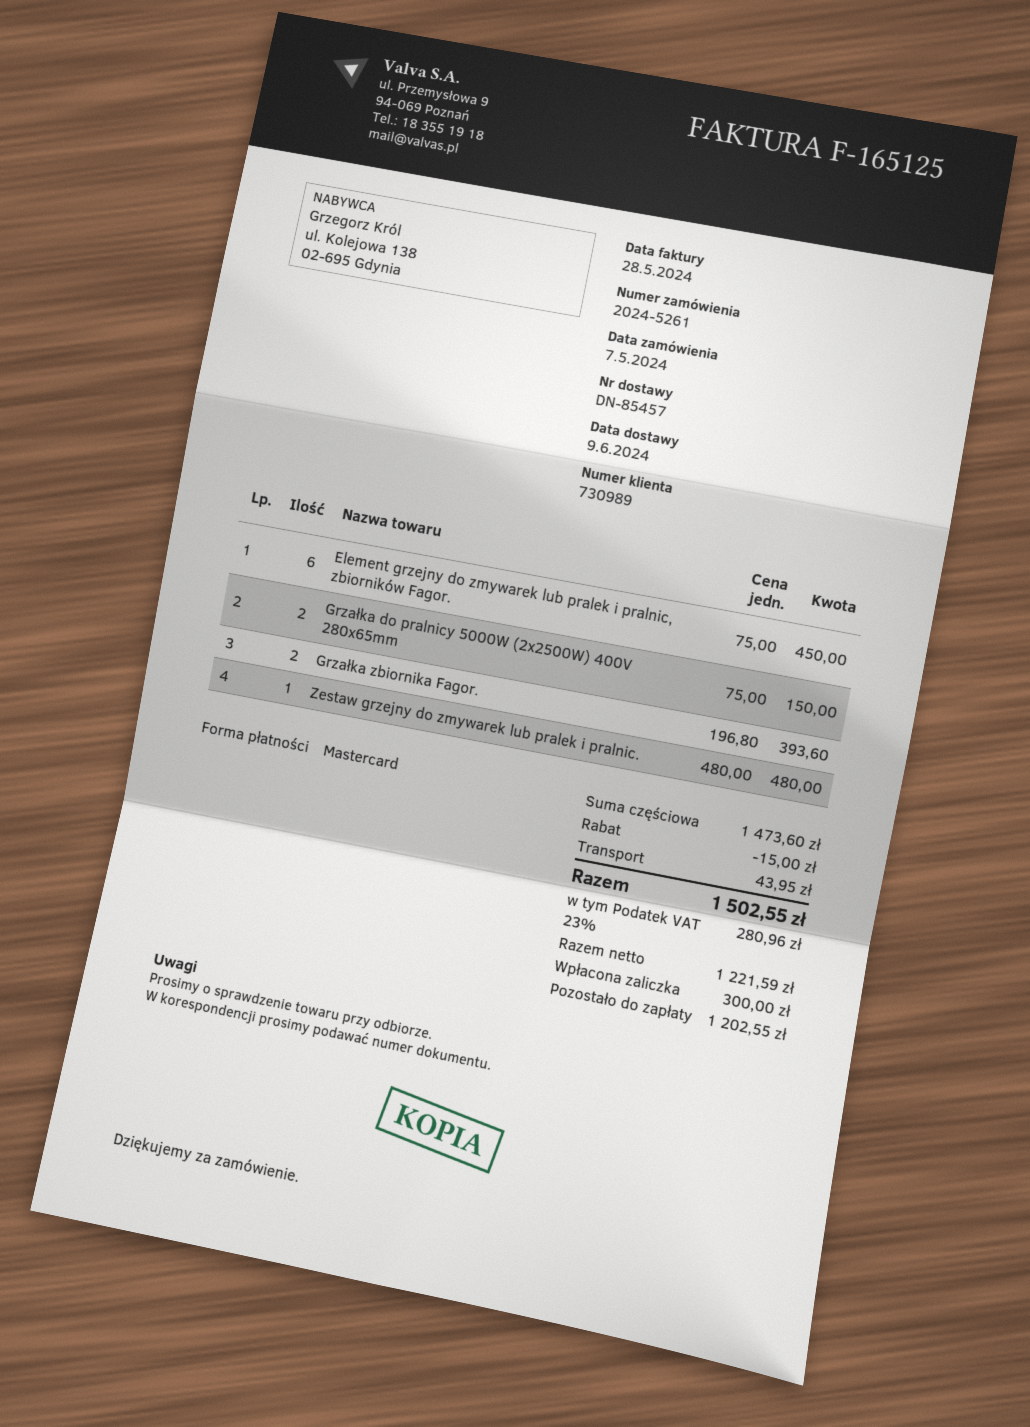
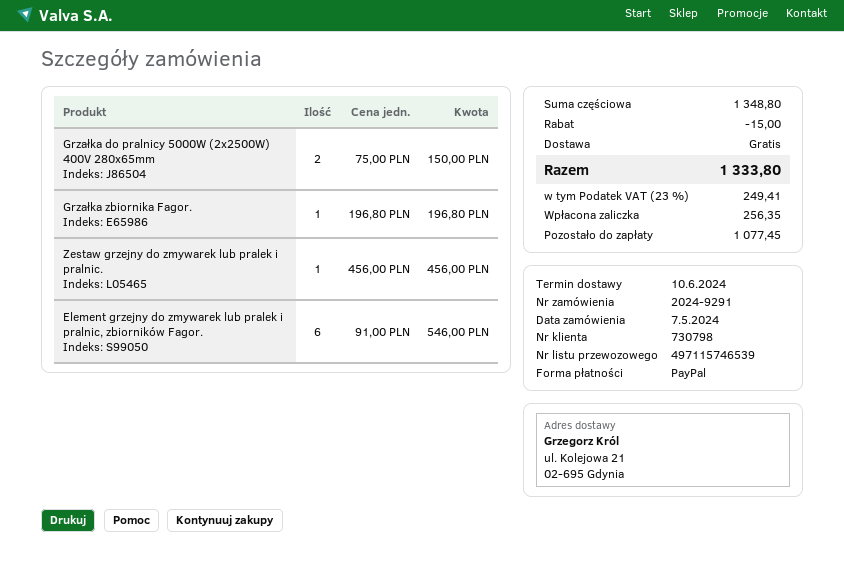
order number: 2024-5261 -> 2024-9291
delivery date: 2024-06-09 -> 2024-06-10
customer number: 730989 -> 730798
payment method: Mastercard -> PayPal
Element grzejny do zmywarek lub pralek i pralnic, zbiorników Fagor.: 6 x 75.00 = 450.00 -> 6 x 91.00 = 546.00
Grzałka zbiornika Fagor.: 2 x 196.80 = 393.60 -> 1 x 196.80 = 196.80
Zestaw grzejny do zmywarek lub pralek i pralnic.: 1 x 480.00 = 480.00 -> 1 x 456.00 = 456.00
subtotal: 1473.60 -> 1348.80
shipping: 43.95 -> 0.00
tax: 23% = 280.96 -> 23% = 249.41
total: 1502.55 -> 1333.80
deposit: 300.00 -> 256.35
balance: 1202.55 -> 1077.45

